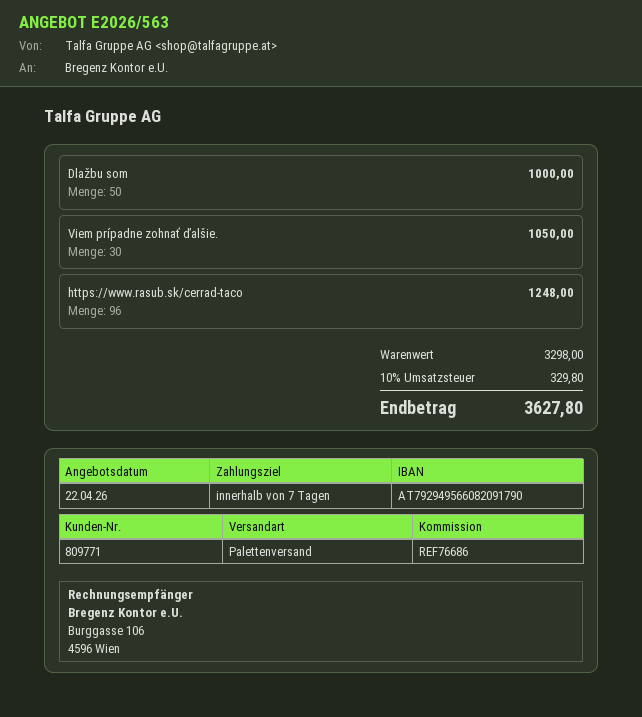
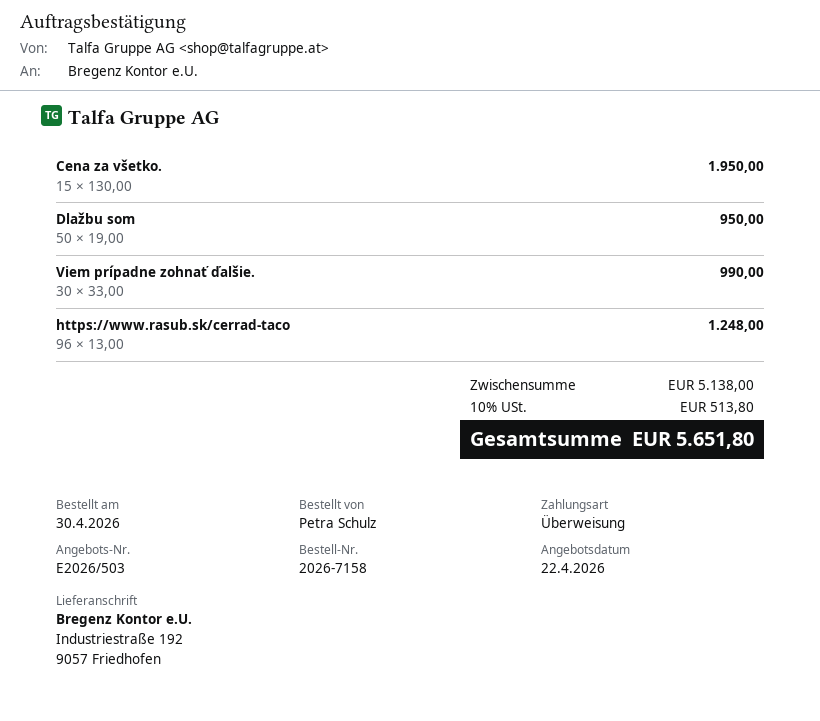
quote number: E2026/563 -> E2026/503
Dlažbu som: 50 for 1000.00 -> 50 for 950.00
Viem prípadne zohnať ďalšie.: 30 for 1050.00 -> 30 for 990.00
Cena za všetko.: none -> 15 for 1950.00
subtotal: 3298.00 -> 5138.00
tax: 10% = 329.80 -> 10% = 513.80
total: 3627.80 -> 5651.80

